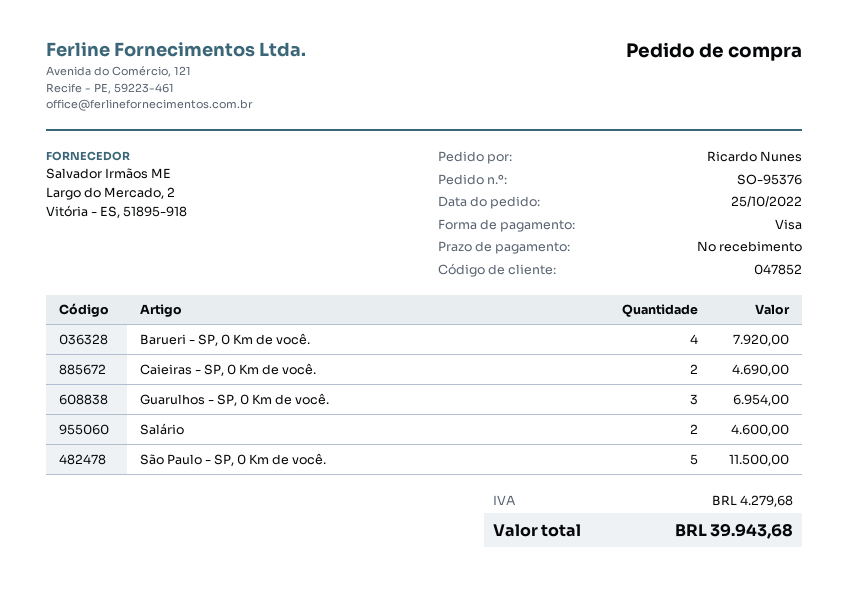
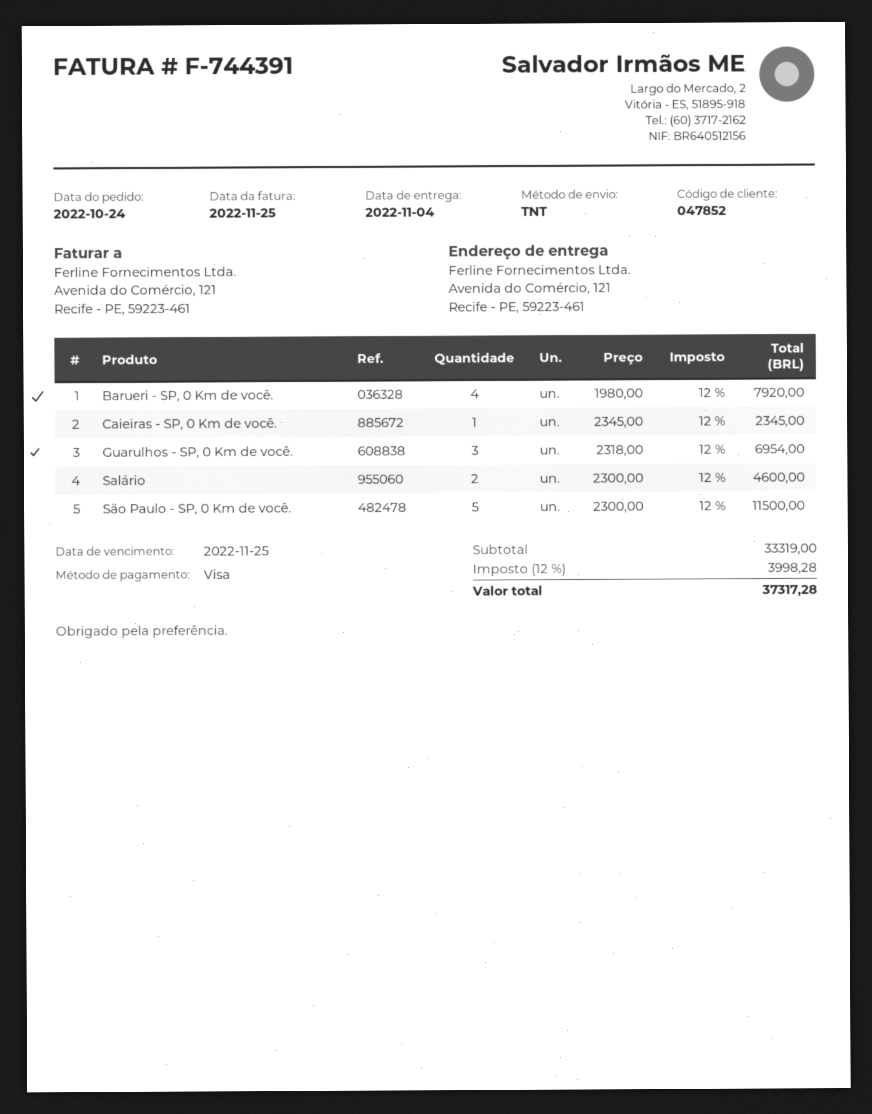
order date: 2022-10-25 -> 2022-10-24
Caieiras - SP, 0 Km de você.: 2 for 4690.00 -> 1 for 2345.00
tax: 4279.68 -> 3998.28
total: 39943.68 -> 37317.28

